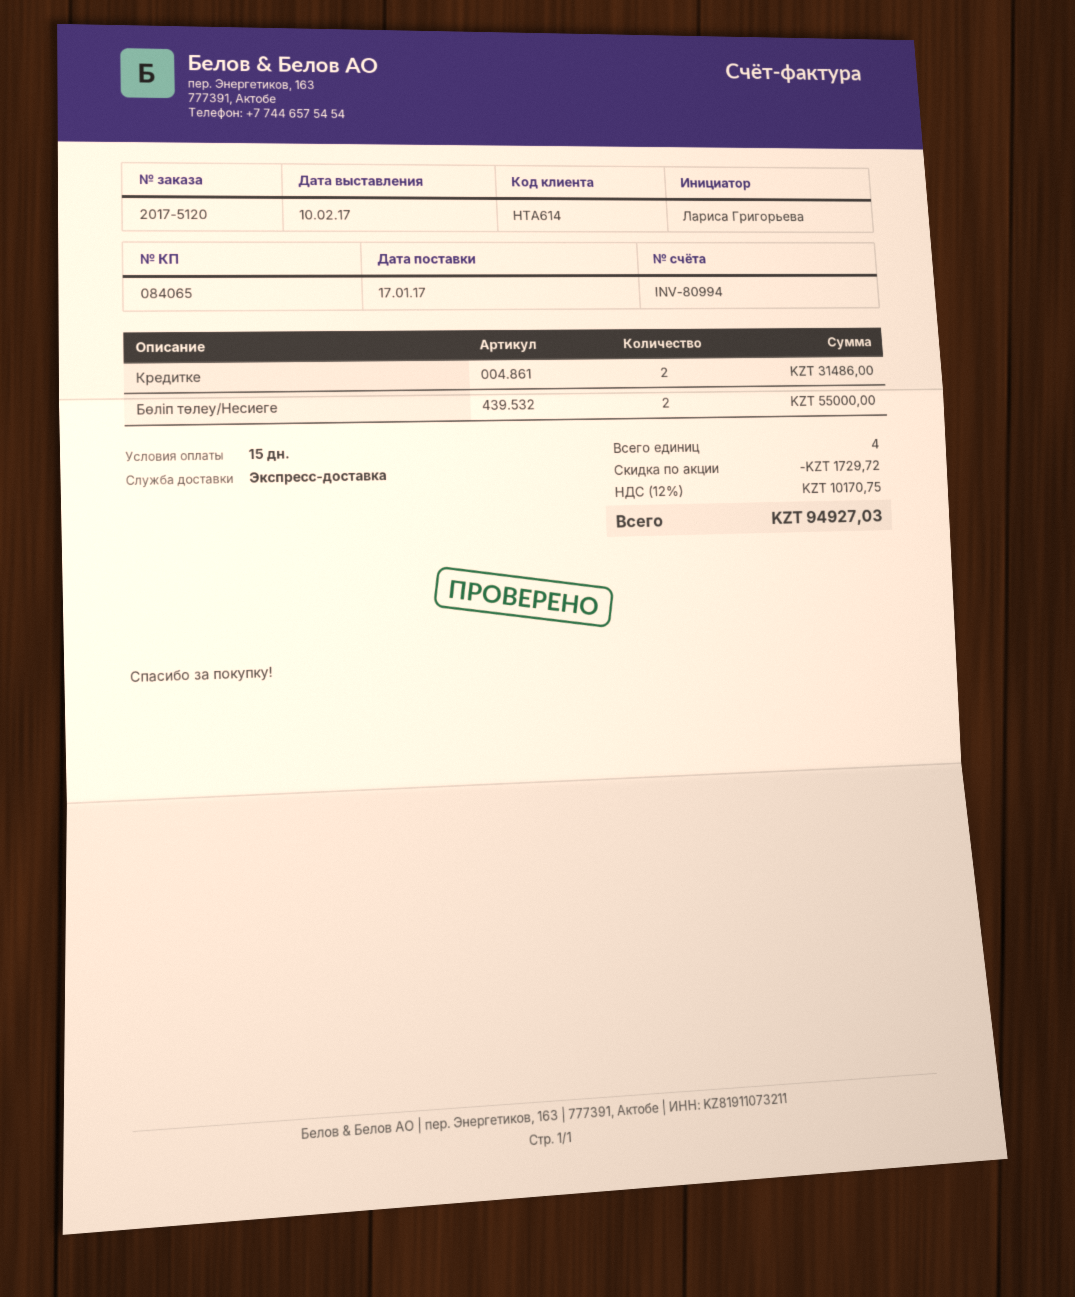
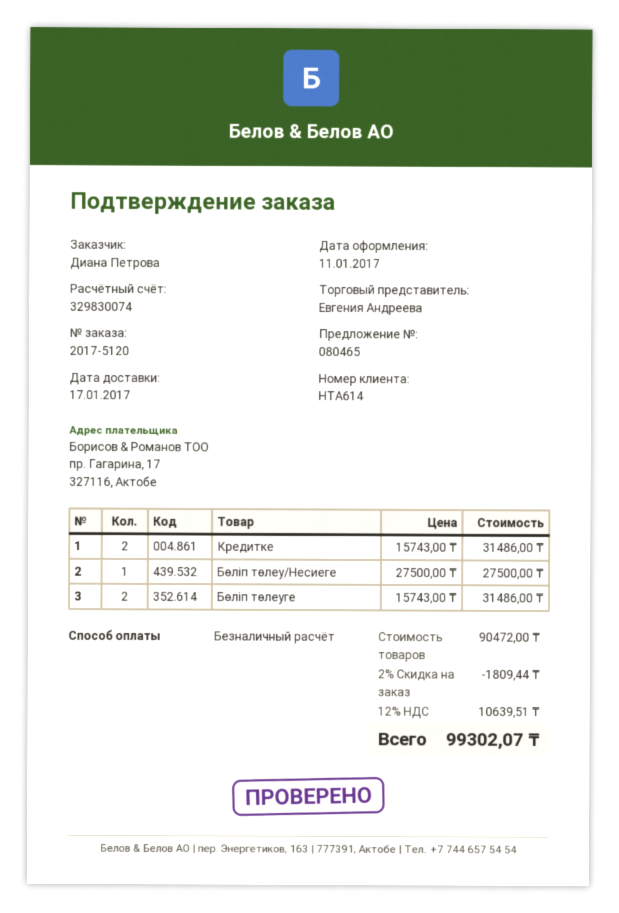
quote number: 084065 -> 080465
ordered by: Лариса Григорьева -> Диана Петрова
Бөліп төлеу/Несиеге: 2 for 55000.00 -> 1 for 27500.00
Бөліп төлеуге: none -> 2 for 31486.00
discount: 1729.72 -> 1809.44
tax: 12% = 10170.75 -> 12% = 10639.51
total: 94927.03 -> 99302.07

